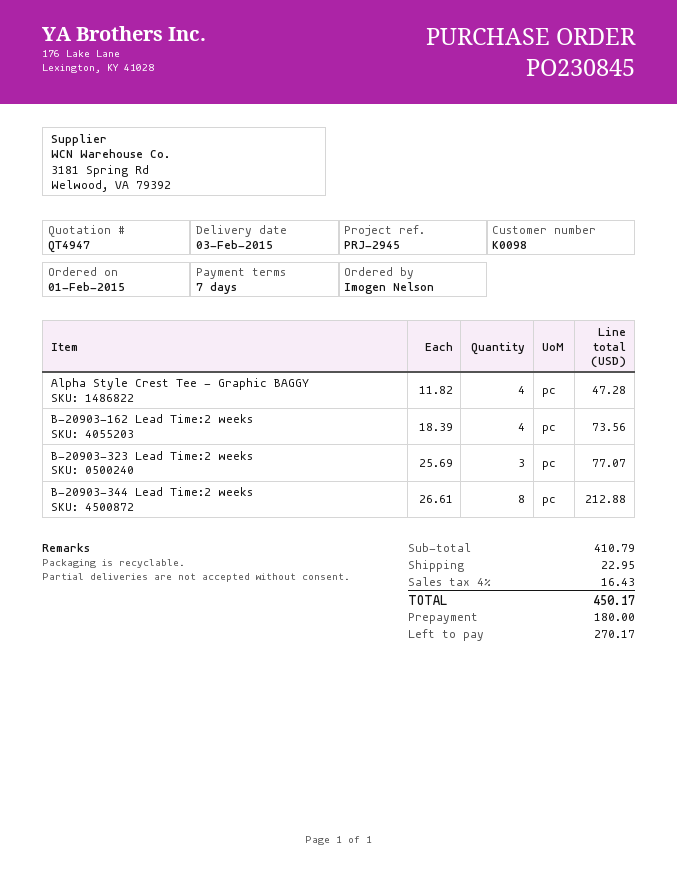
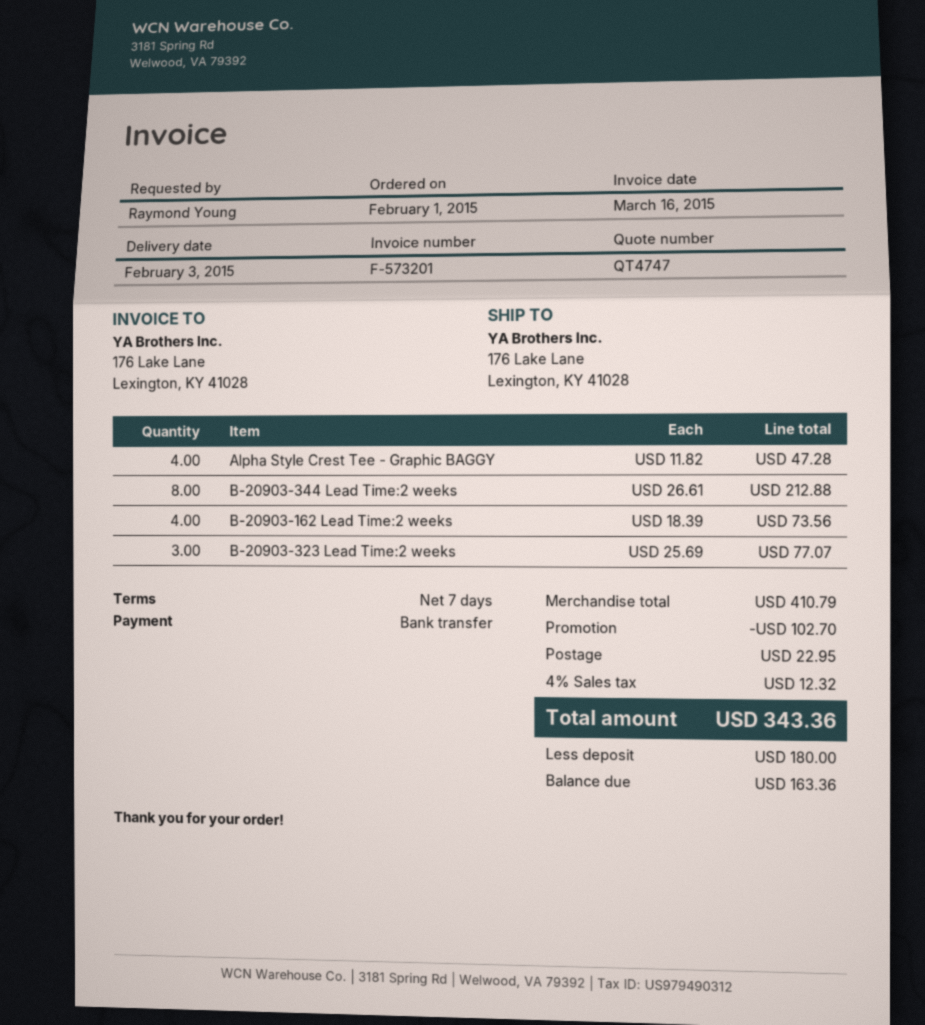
quote number: QT4947 -> QT4747
ordered by: Imogen Nelson -> Raymond Young
discount: none -> 102.70
tax: 4% = 16.43 -> 4% = 12.32
total: 450.17 -> 343.36
balance: 270.17 -> 163.36

